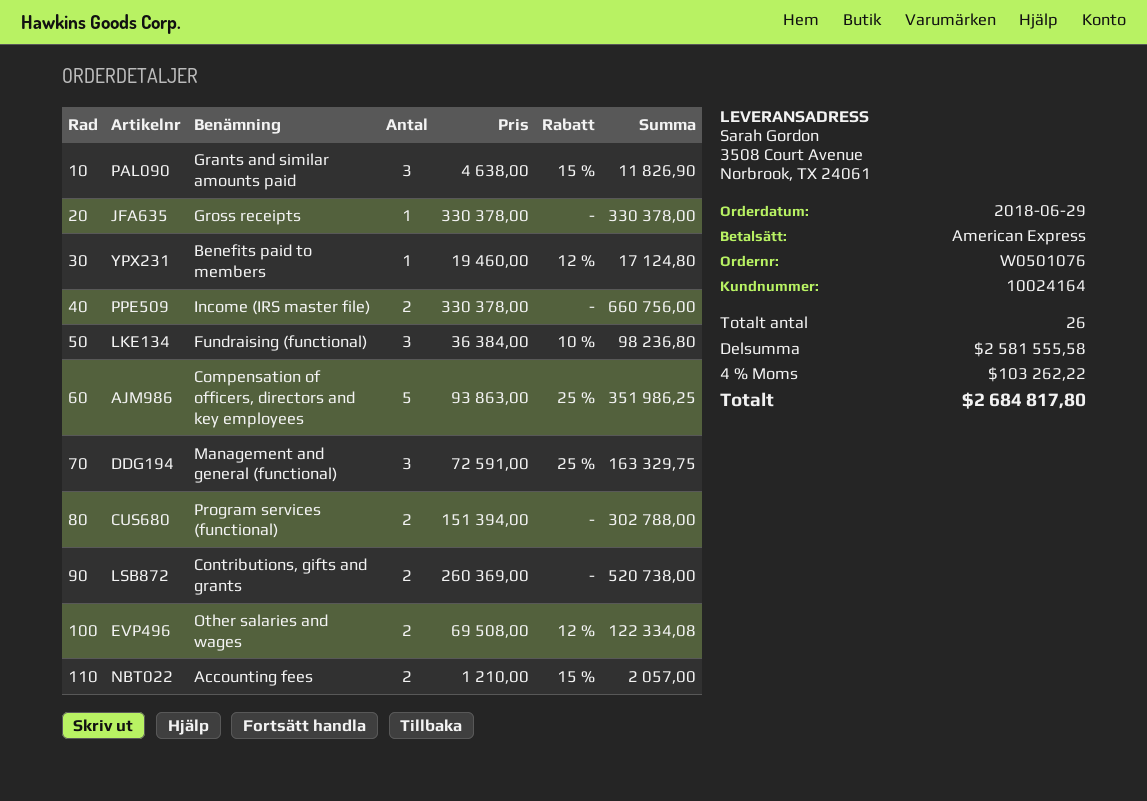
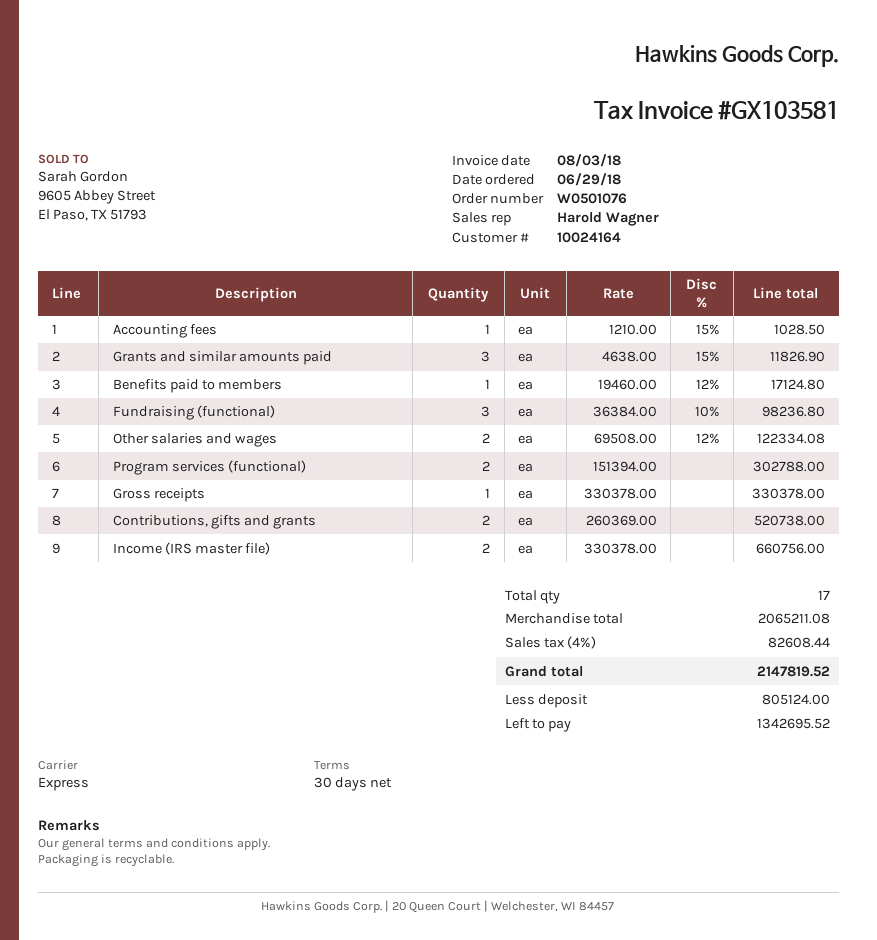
Compensation of officers, directors and key employees: 5 x 93863.00 - 25% = 351986.25 -> none
Management and general (functional): 3 x 72591.00 - 25% = 163329.75 -> none
Accounting fees: 2 x 1210.00 - 15% = 2057.00 -> 1 x 1210.00 - 15% = 1028.50
total quantity: 26 -> 17
subtotal: 2581555.58 -> 2065211.08
tax: 4% = 103262.22 -> 4% = 82608.44
total: 2684817.80 -> 2147819.52

